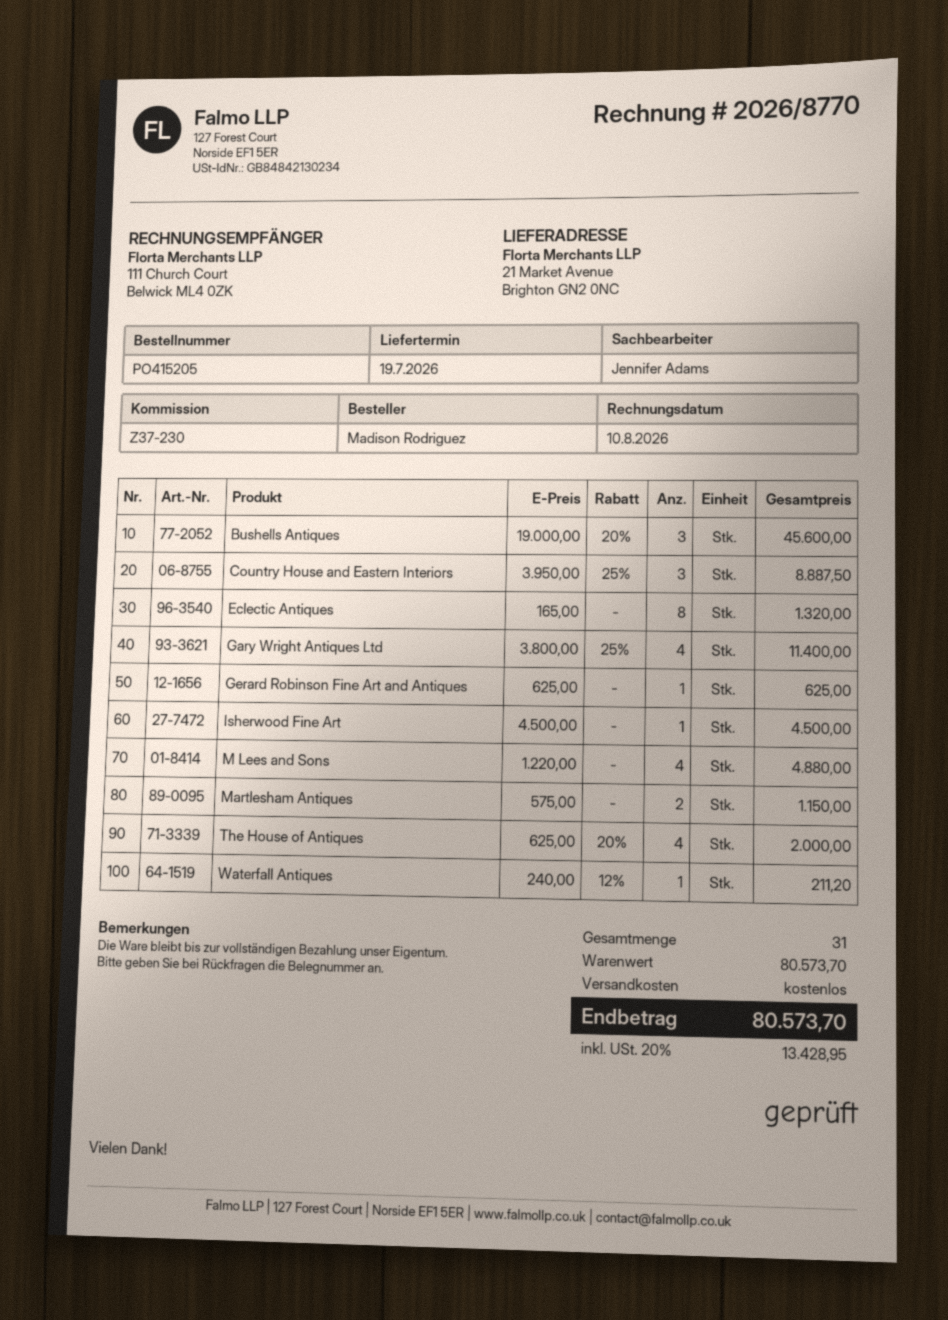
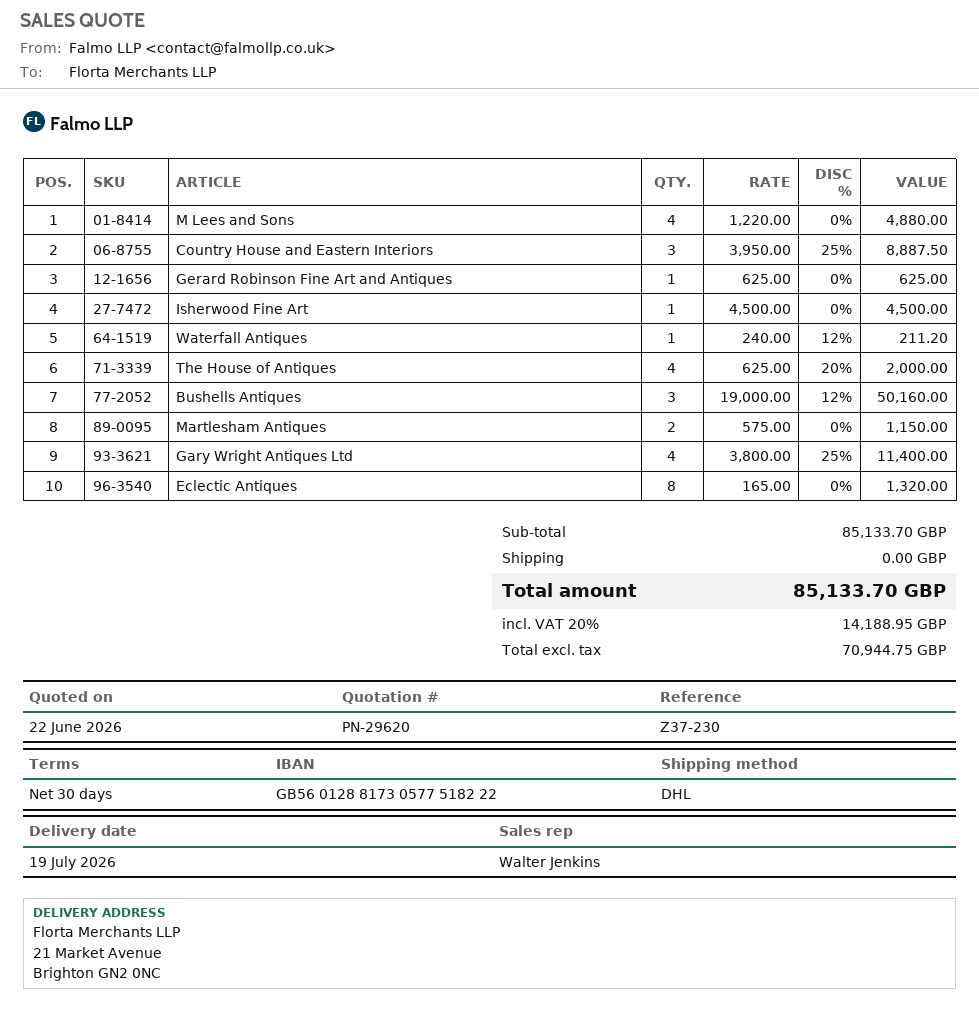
sales rep: Jennifer Adams -> Walter Jenkins
Bushells Antiques: 3 x 19000.00 - 20% = 45600.00 -> 3 x 19000.00 - 12% = 50160.00
subtotal: 80573.70 -> 85133.70
tax: 20% = 13428.95 -> 20% = 14188.95
total: 80573.70 -> 85133.70

